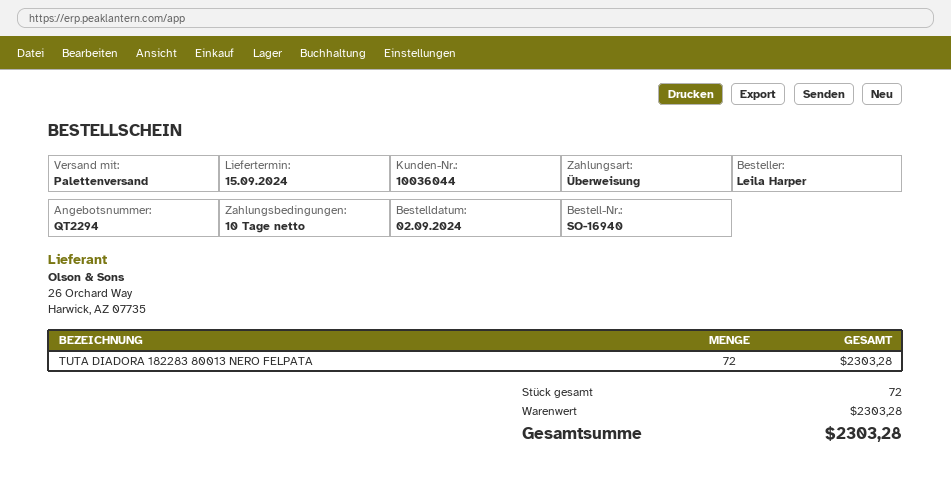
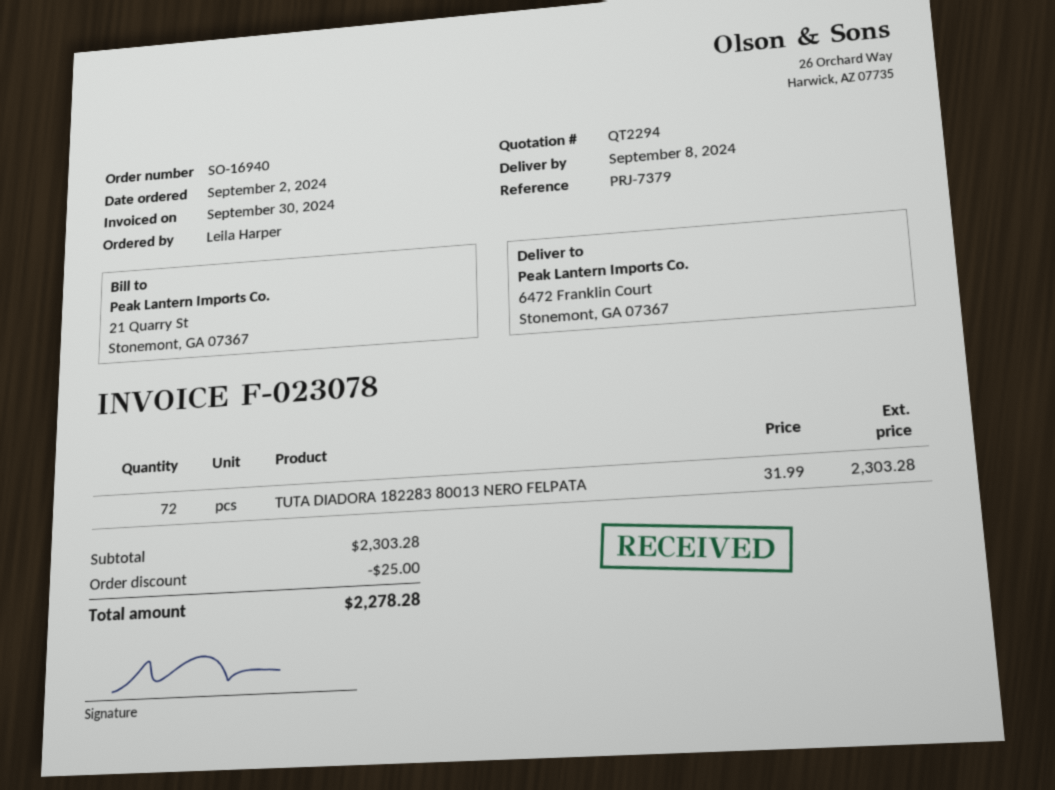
delivery date: 2024-09-15 -> 2024-09-08
discount: none -> 25.00
total: 2303.28 -> 2278.28

